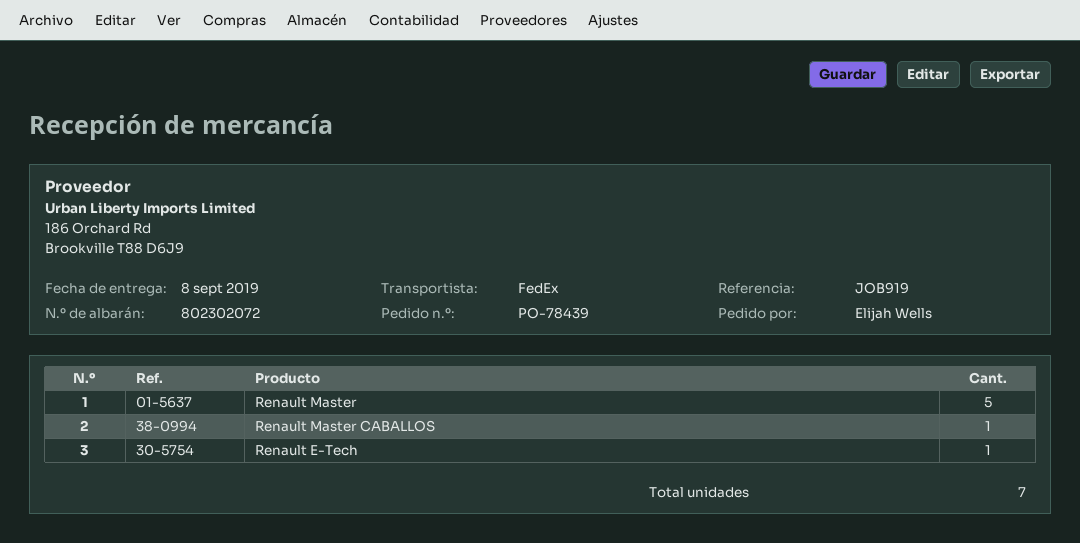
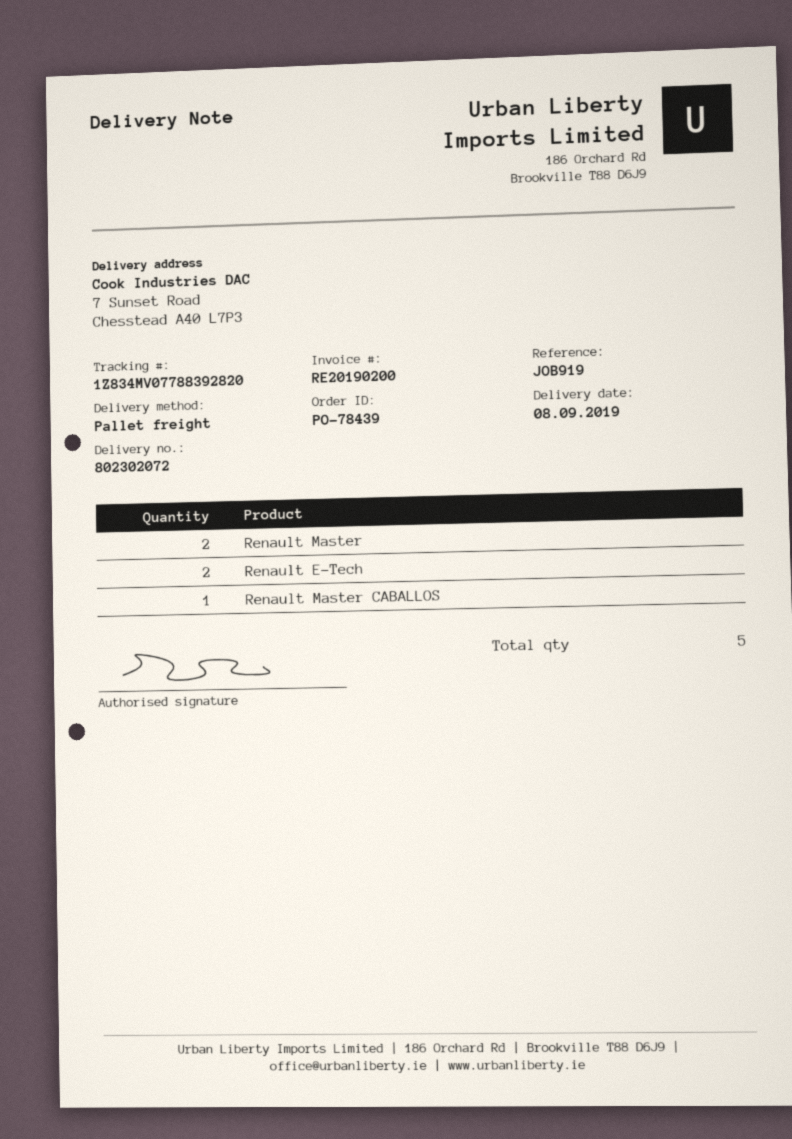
shipping method: FedEx -> pallet freight
Renault Master: 5 -> 2
Renault E-Tech: 1 -> 2
total quantity: 7 -> 5

